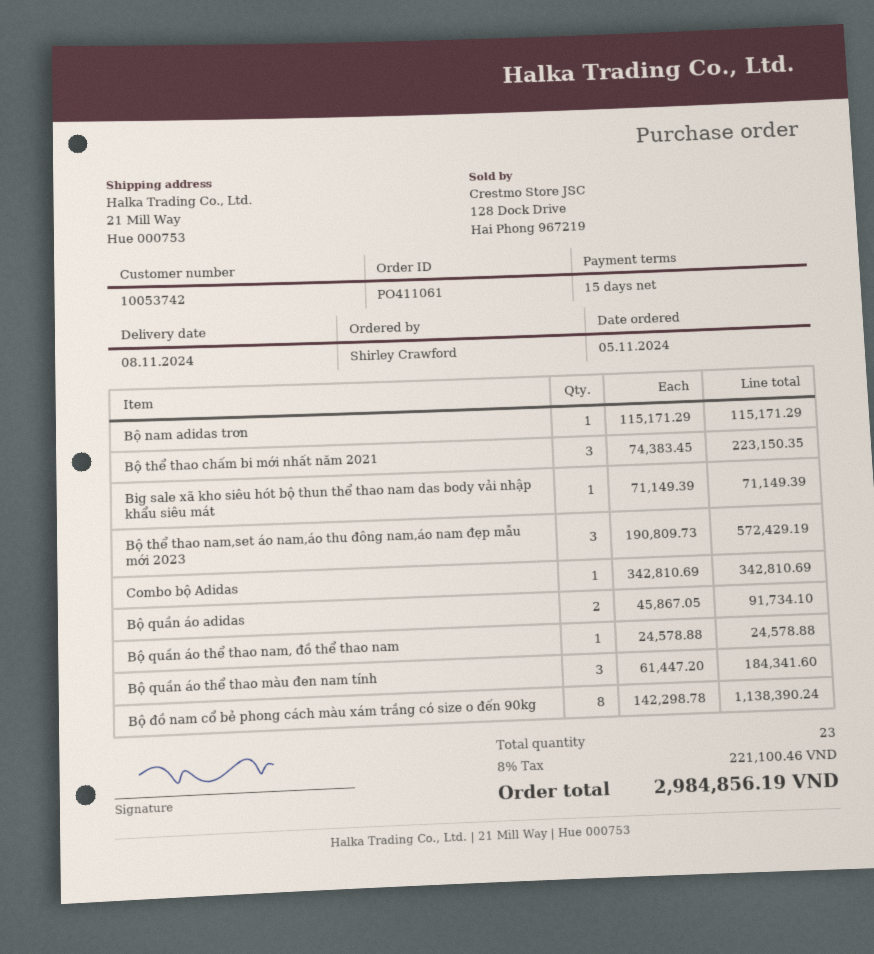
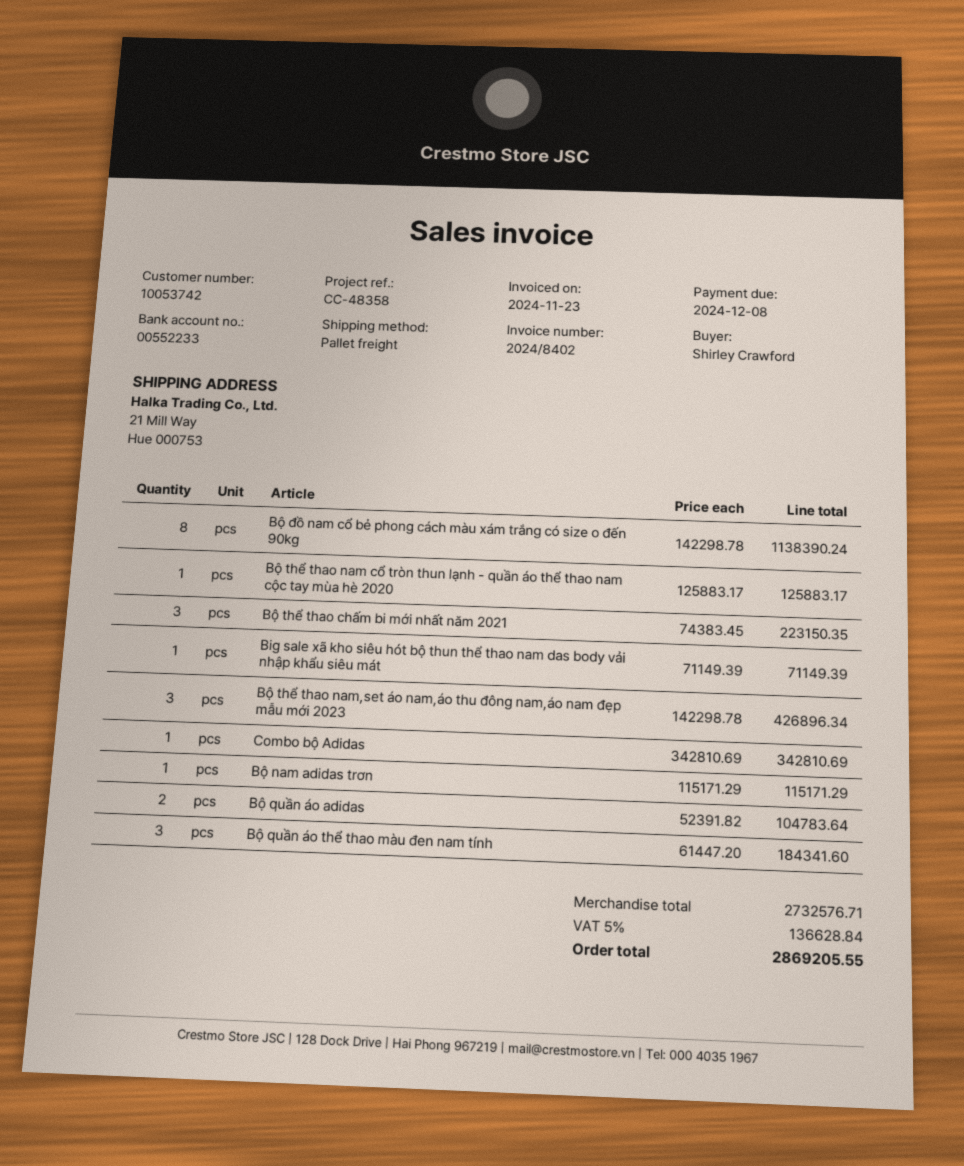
Bộ thể thao nam,set áo nam,áo thu đông nam,áo nam đẹp mẫu mới 2023: 3 x 190809.73 = 572429.19 -> 3 x 142298.78 = 426896.34
Bộ quần áo adidas: 2 x 45867.05 = 91734.10 -> 2 x 52391.82 = 104783.64
Bộ quần áo thể thao nam, đồ thể thao nam: 1 x 24578.88 = 24578.88 -> none
Bộ thể thao nam cổ tròn thun lạnh - quần áo thể thao nam cộc tay mùa hè 2020: none -> 1 x 125883.17 = 125883.17
tax: 8% = 221100.46 -> 5% = 136628.84
total: 2984856.19 -> 2869205.55

